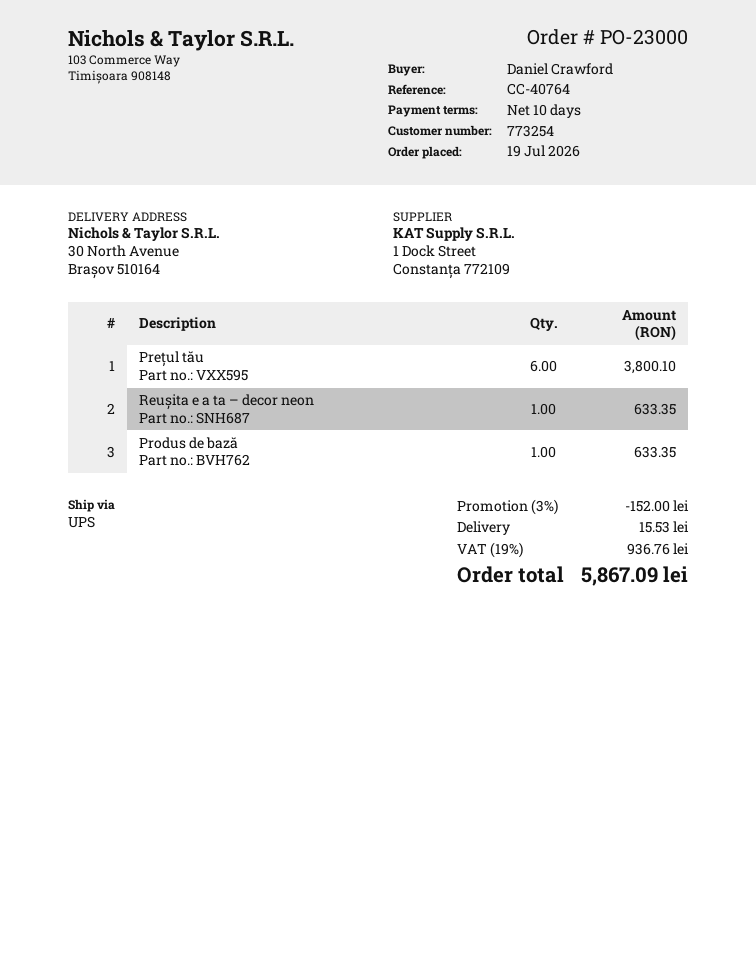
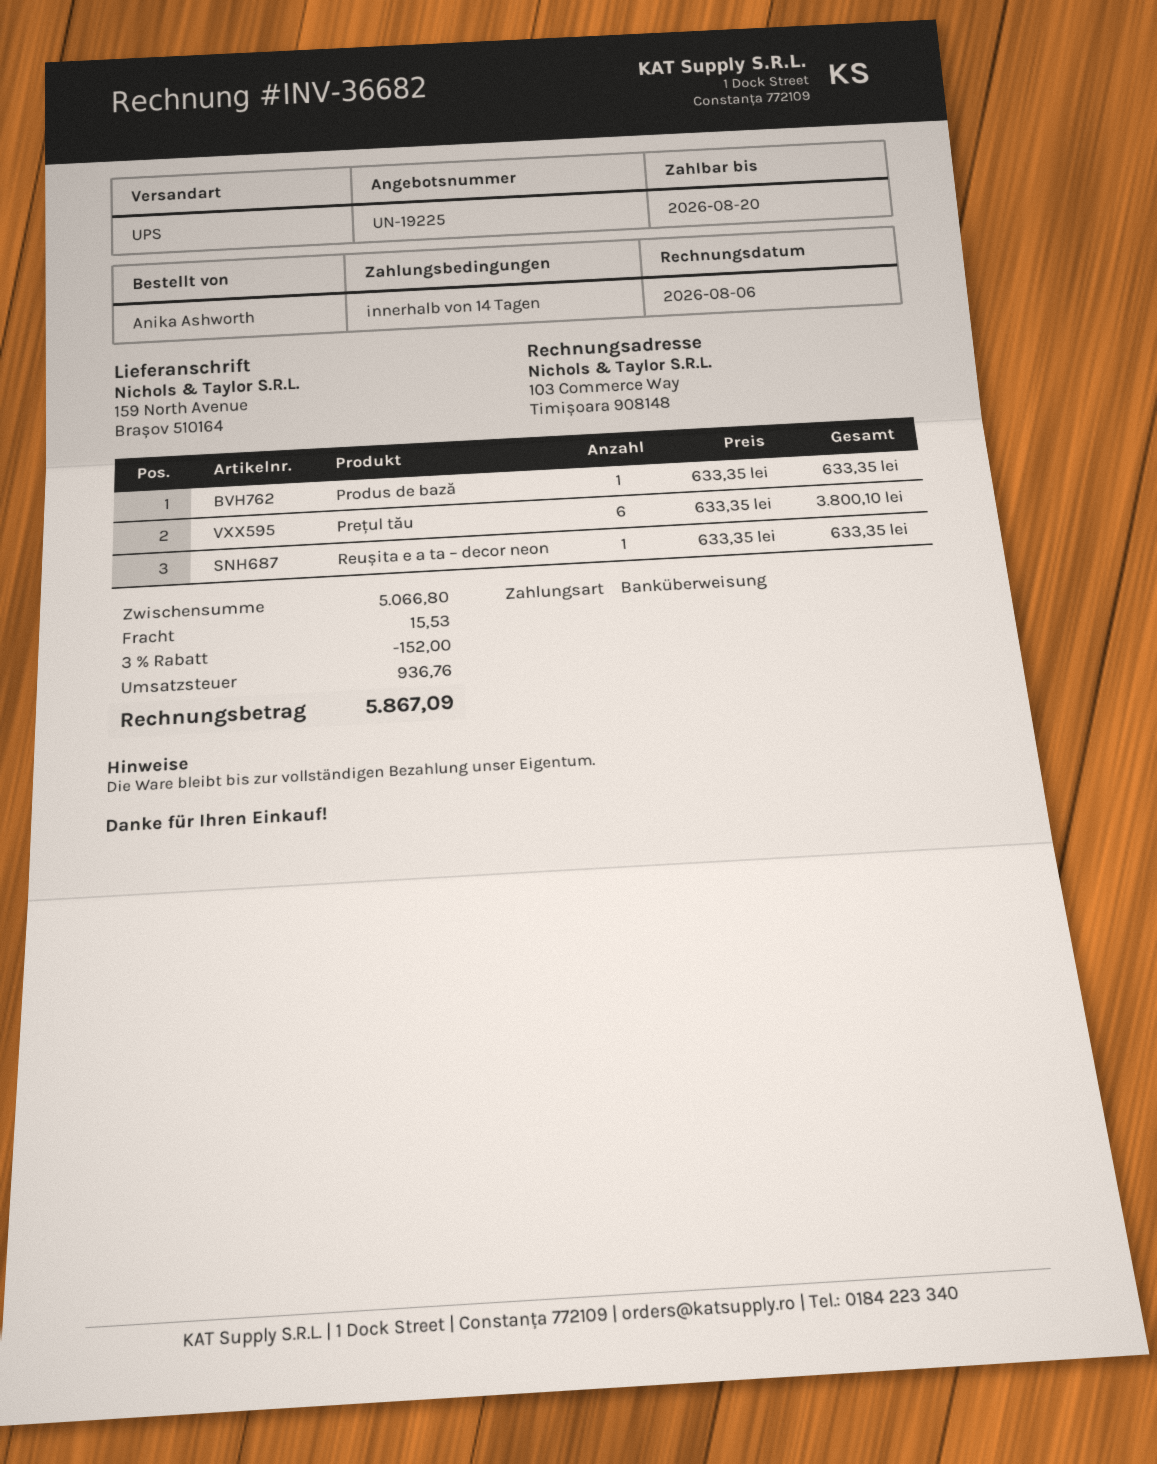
payment terms: 10 days -> 14 days
ordered by: Daniel Crawford -> Anika Ashworth
ship to: 30 North Avenue, Brașov 510164 -> 159 North Avenue, Brașov 510164

